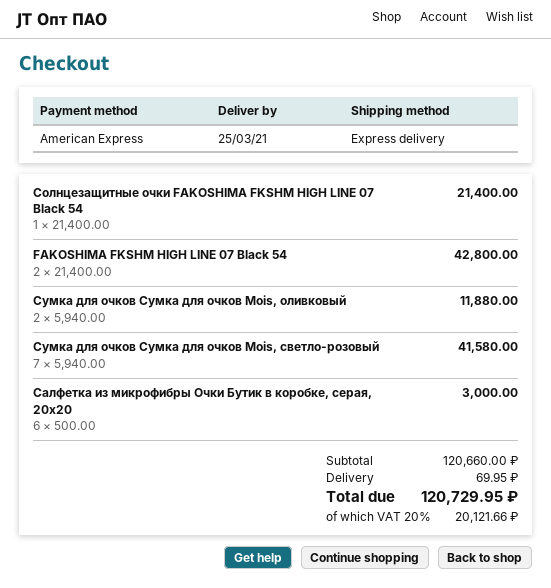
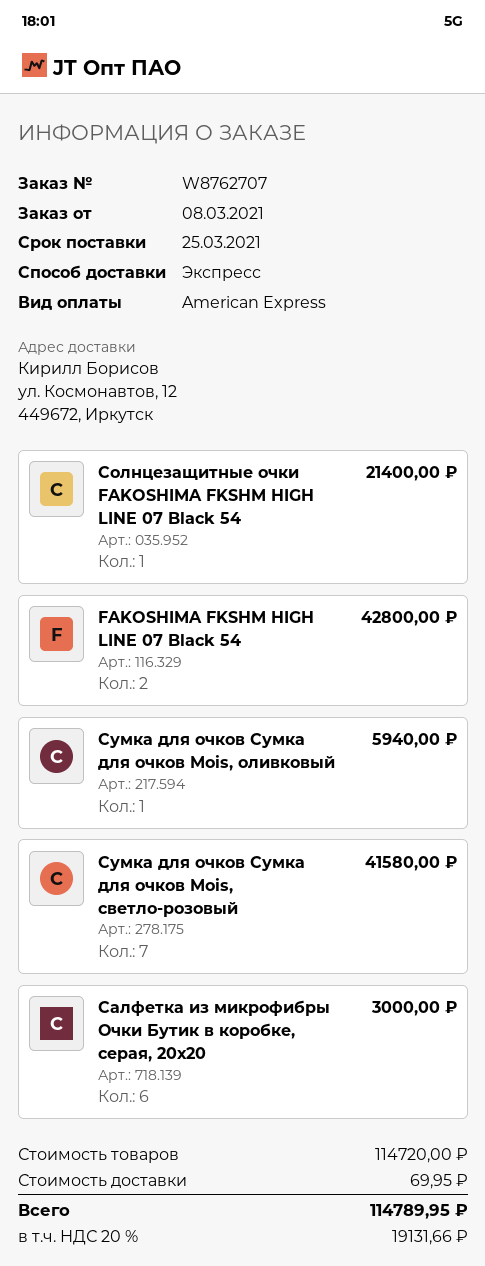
Сумка для очков Сумка для очков Mois, оливковый: 2 for 11880.00 -> 1 for 5940.00
subtotal: 120660.00 -> 114720.00
tax: 20% = 20121.66 -> 20% = 19131.66
total: 120729.95 -> 114789.95

